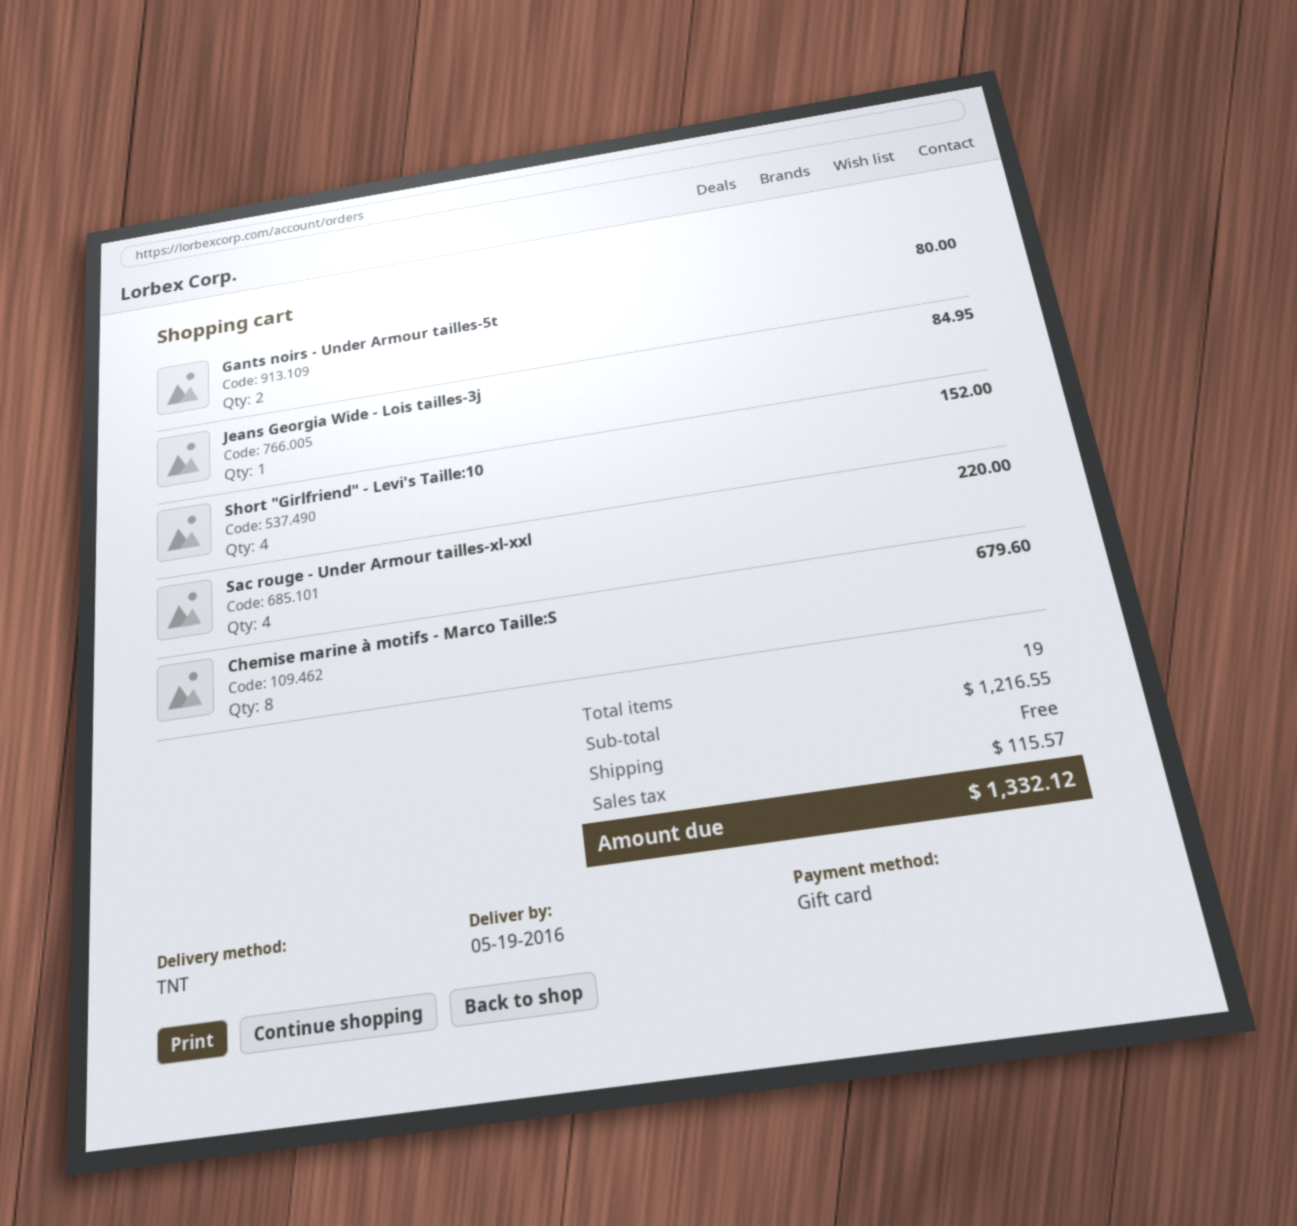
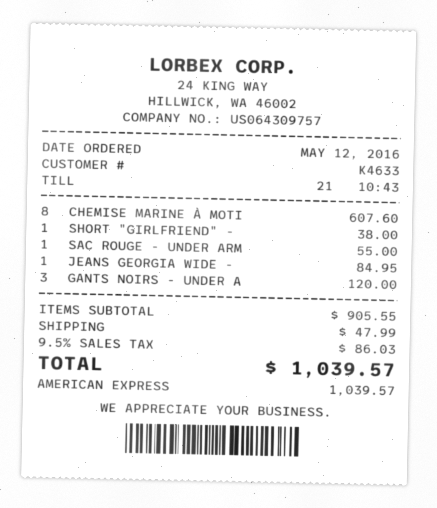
payment method: gift card -> American Express
Gants noirs - Under Armour tailles-5t: 2 for 80.00 -> 3 for 120.00
Short "Girlfriend" - Levi's Taille:10: 4 for 152.00 -> 1 for 38.00
Sac rouge - Under Armour tailles-xl-xxl: 4 for 220.00 -> 1 for 55.00
Chemise marine à motifs - Marco Taille:S: 8 for 679.60 -> 8 for 607.60
subtotal: 1216.55 -> 905.55
shipping: 0.00 -> 47.99
tax: 115.57 -> 86.03
total: 1332.12 -> 1039.57

